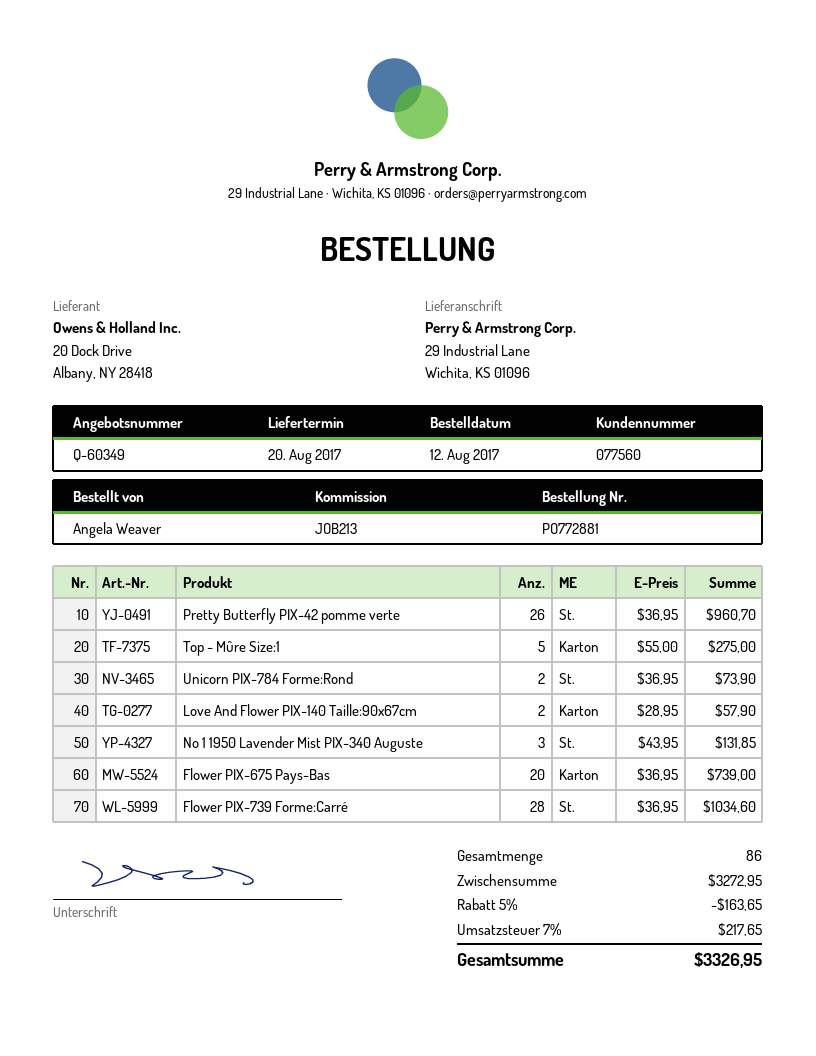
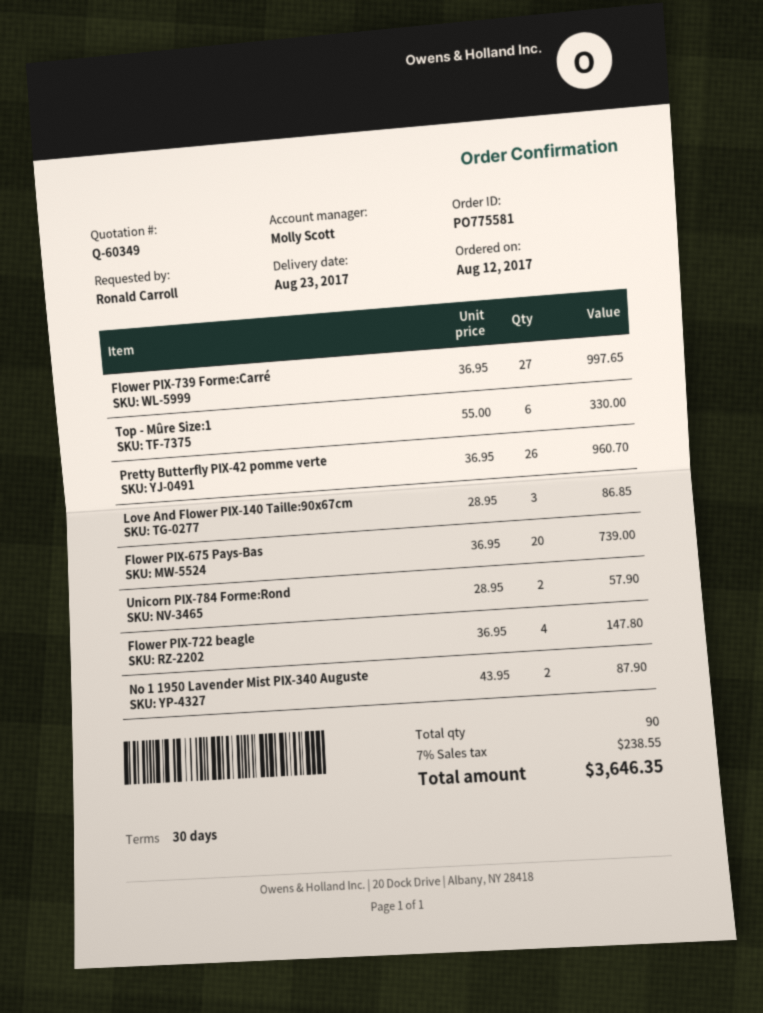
order number: PO772881 -> PO775581
delivery date: 2017-08-20 -> 2017-08-23
ordered by: Angela Weaver -> Ronald Carroll
Top - Mûre Size:1: 5 x 55.00 = 275.00 -> 6 x 55.00 = 330.00
Unicorn PIX-784 Forme:Rond: 2 x 36.95 = 73.90 -> 2 x 28.95 = 57.90
Love And Flower PIX-140 Taille:90x67cm: 2 x 28.95 = 57.90 -> 3 x 28.95 = 86.85
No 1 1950 Lavender Mist PIX-340 Auguste: 3 x 43.95 = 131.85 -> 2 x 43.95 = 87.90
Flower PIX-739 Forme:Carré: 28 x 36.95 = 1034.60 -> 27 x 36.95 = 997.65
Flower PIX-722 beagle: none -> 4 x 36.95 = 147.80
total quantity: 86 -> 90
discount: 5% = 163.65 -> none
tax: 7% = 217.65 -> 7% = 238.55
total: 3326.95 -> 3646.35

